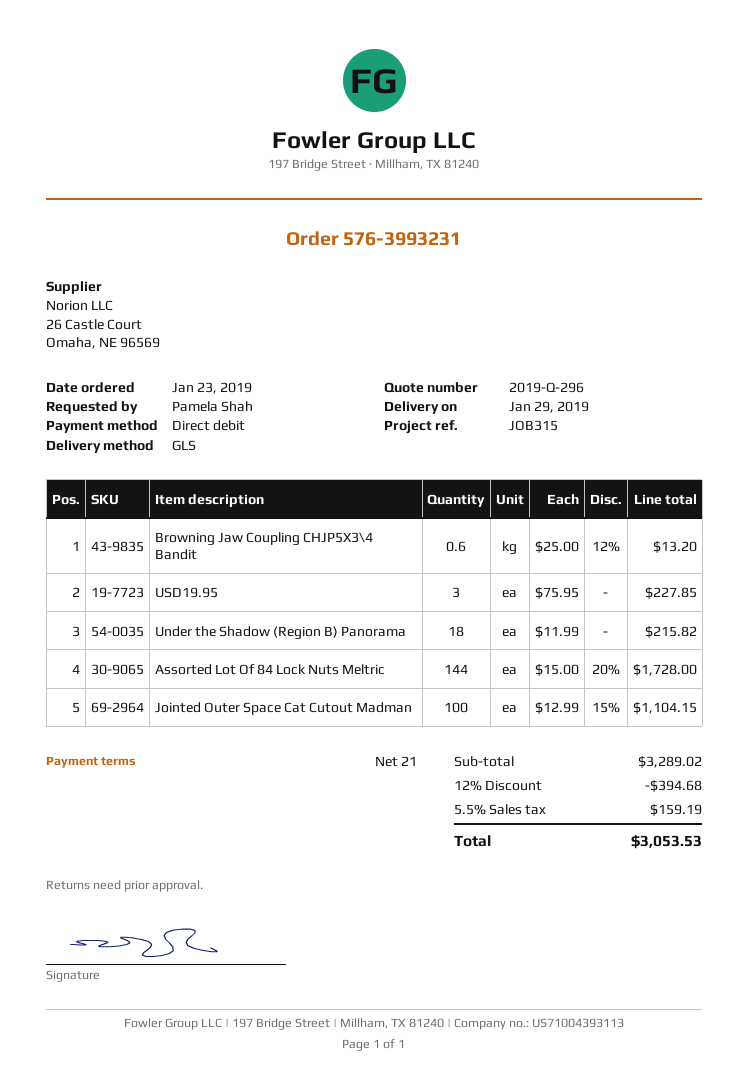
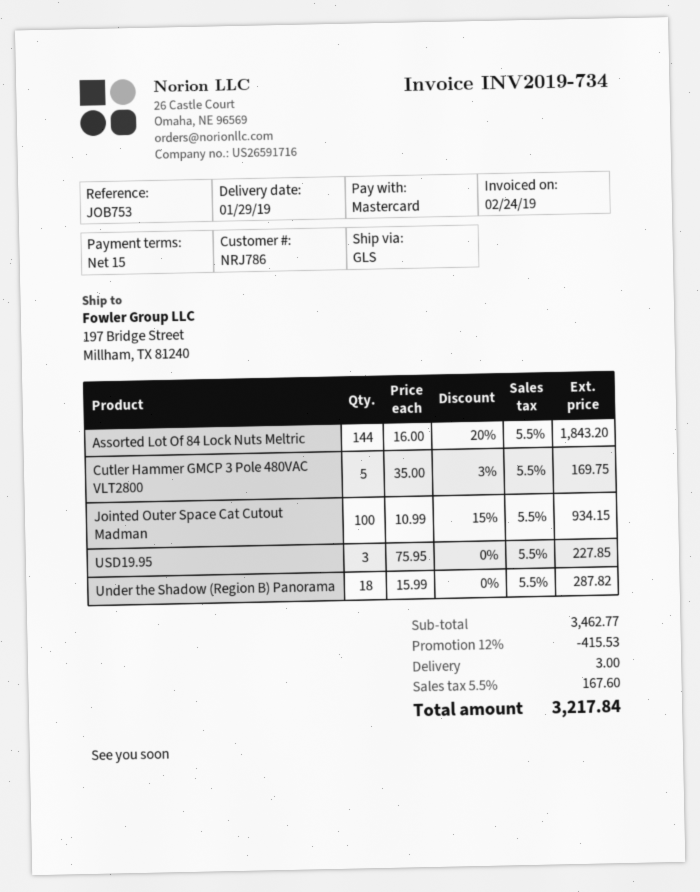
payment terms: 21 days -> 15 days
reference: JOB315 -> JOB753
payment method: direct debit -> Mastercard
Browning Jaw Coupling CHJP5X3\4 Bandit: 0.6 x 25.00 - 12% = 13.20 -> none
Under the Shadow (Region B) Panorama: 18 x 11.99 = 215.82 -> 18 x 15.99 = 287.82
Assorted Lot Of 84 Lock Nuts Meltric: 144 x 15.00 - 20% = 1728.00 -> 144 x 16.00 - 20% = 1843.20
Jointed Outer Space Cat Cutout Madman: 100 x 12.99 - 15% = 1104.15 -> 100 x 10.99 - 15% = 934.15
Cutler Hammer GMCP 3 Pole 480VAC VLT2800: none -> 5 x 35.00 - 3% = 169.75
subtotal: 3289.02 -> 3462.77
discount: 12% = 394.68 -> 12% = 415.53
shipping: none -> 3.00
tax: 5.5% = 159.19 -> 5.5% = 167.60
total: 3053.53 -> 3217.84

